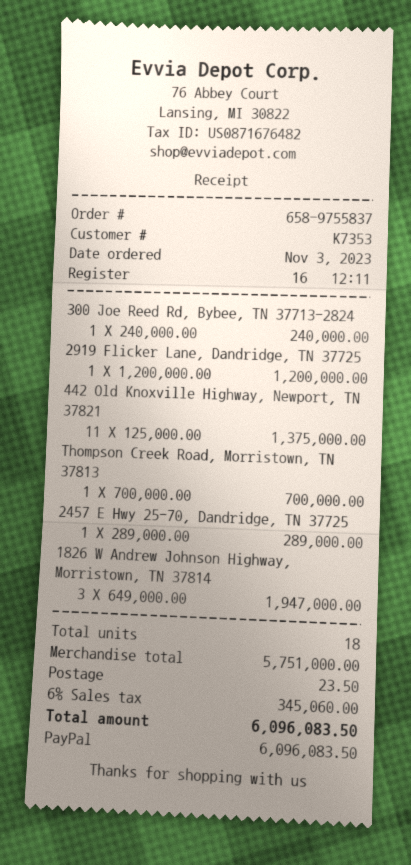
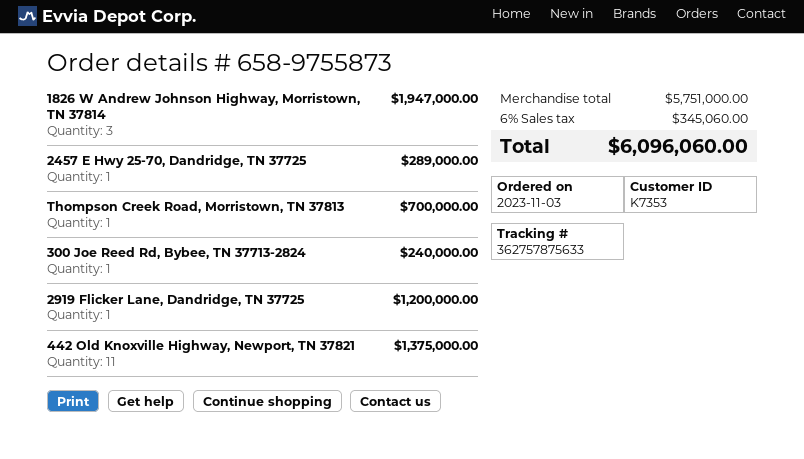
order number: 658-9755837 -> 658-9755873
shipping: 23.50 -> none
total: 6096083.50 -> 6096060.00

